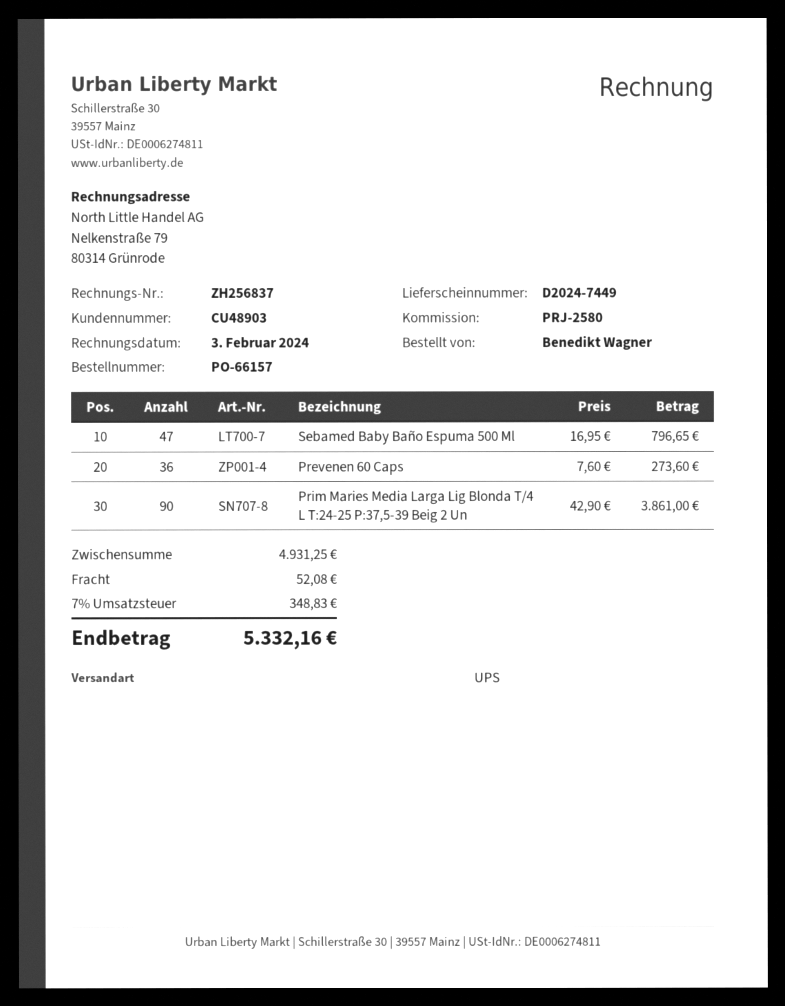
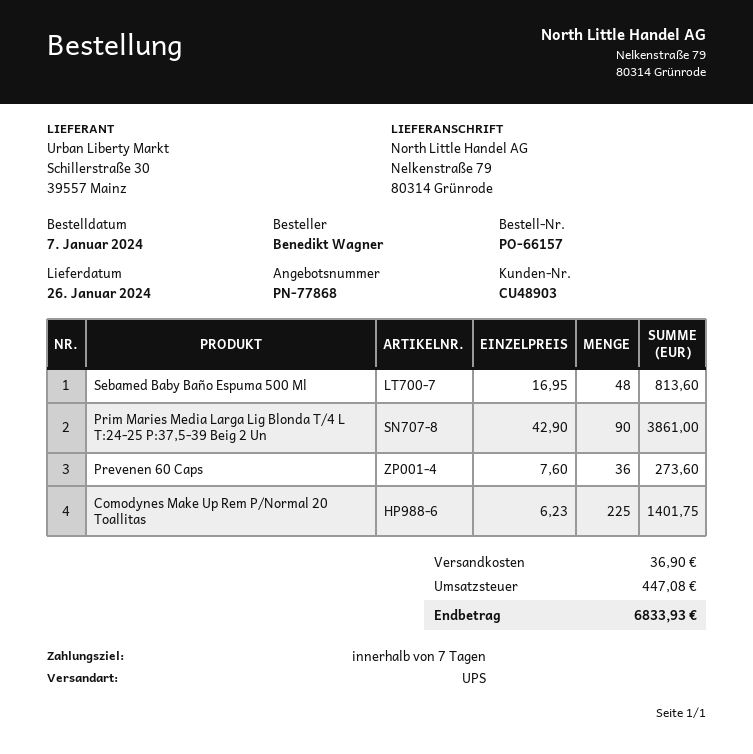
Sebamed Baby Baño Espuma 500 Ml: 47 x 16.95 = 796.65 -> 48 x 16.95 = 813.60
Comodynes Make Up Rem P/Normal 20 Toallitas: none -> 225 x 6.23 = 1401.75
shipping: 52.08 -> 36.90
tax: 348.83 -> 447.08
total: 5332.16 -> 6833.93

